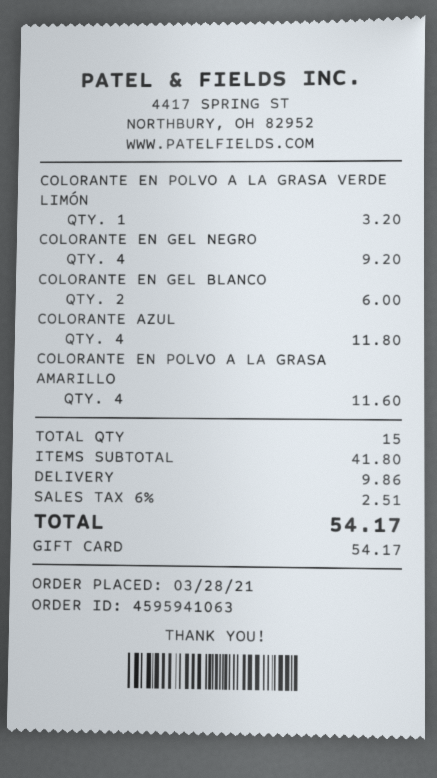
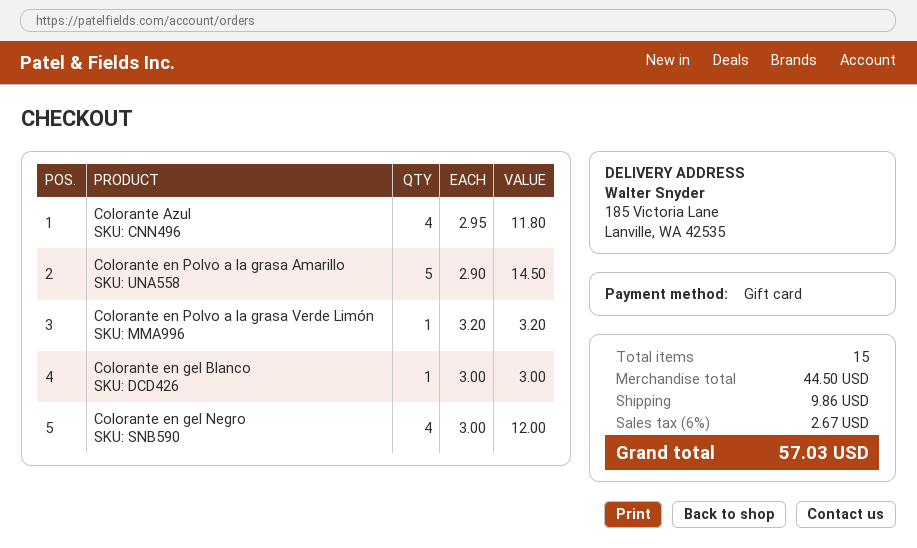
COLORANTE EN GEL NEGRO: 4 for 9.20 -> 4 for 12.00
COLORANTE EN GEL BLANCO: 2 for 6.00 -> 1 for 3.00
COLORANTE EN POLVO A LA GRASA AMARILLO: 4 for 11.60 -> 5 for 14.50
subtotal: 41.80 -> 44.50
tax: 6% = 2.51 -> 6% = 2.67
total: 54.17 -> 57.03

